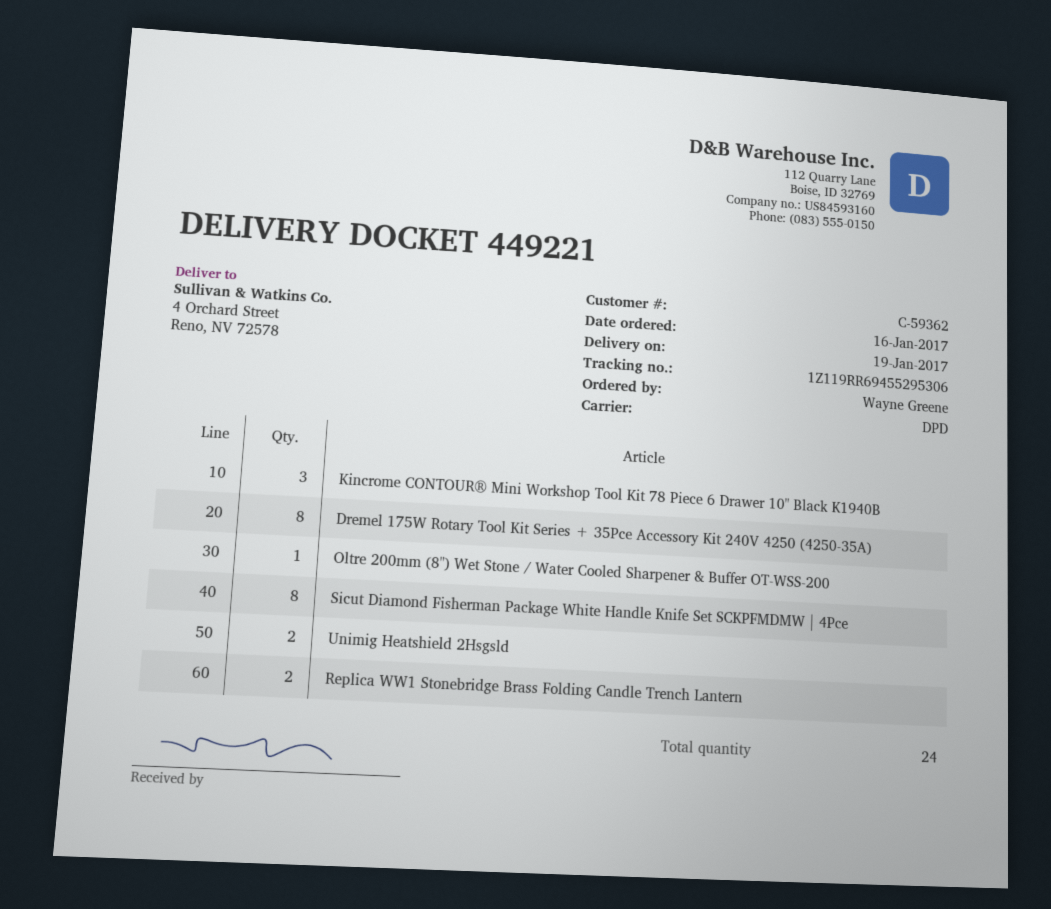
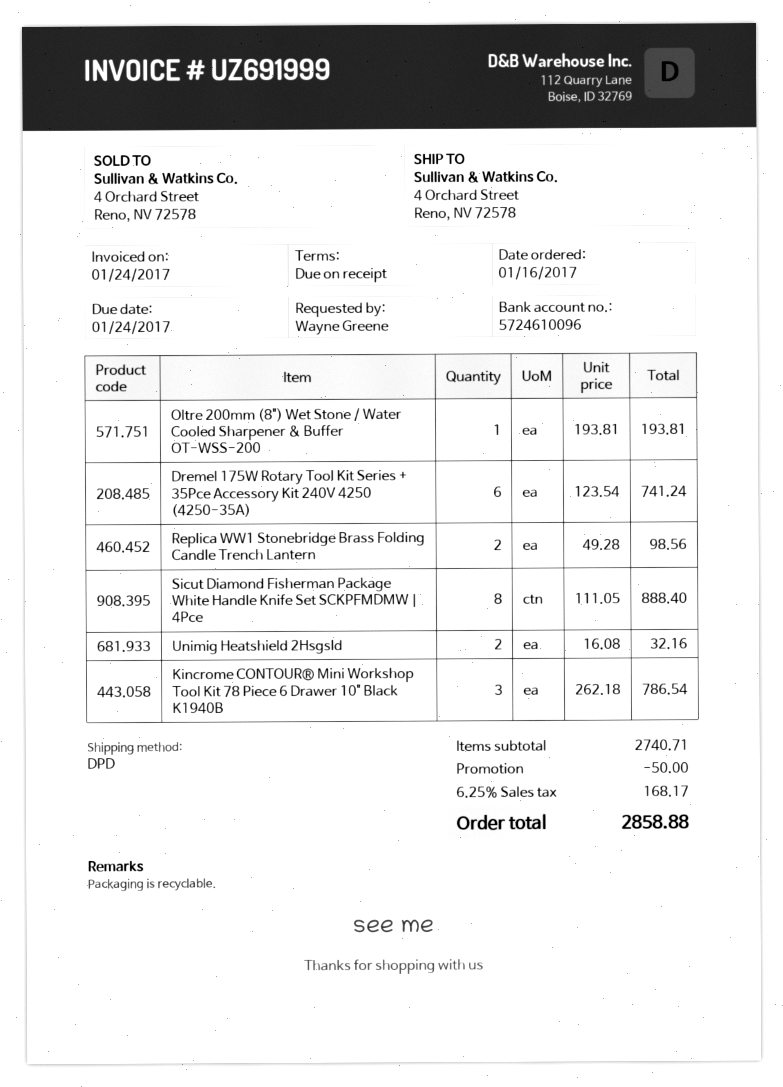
Dremel 175W Rotary Tool Kit Series + 35Pce Accessory Kit 240V 4250 (4250-35A): 8 -> 6

